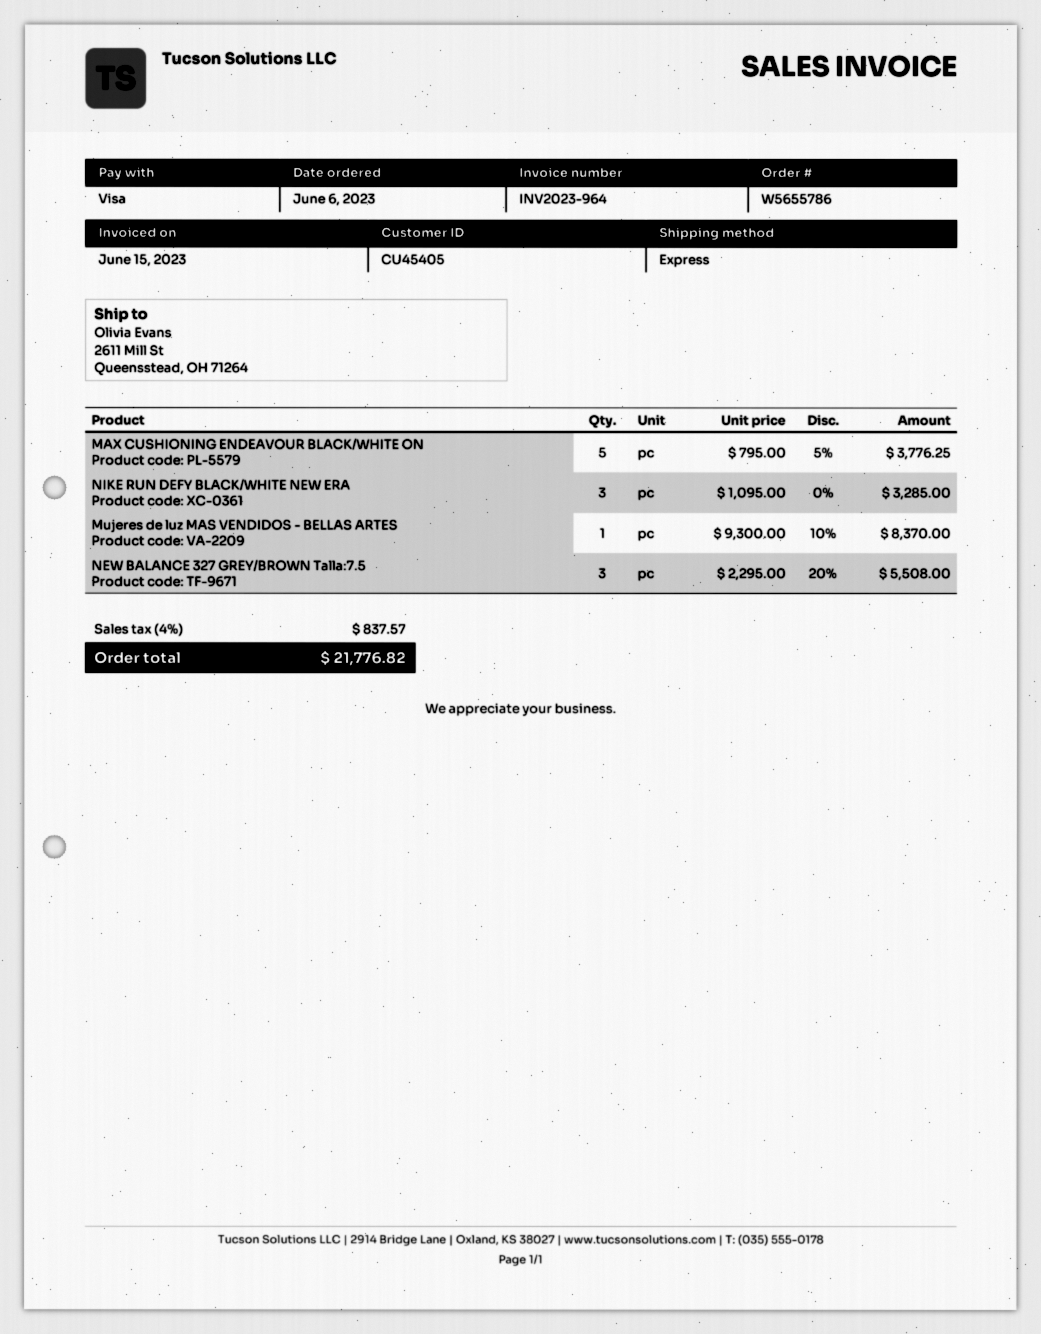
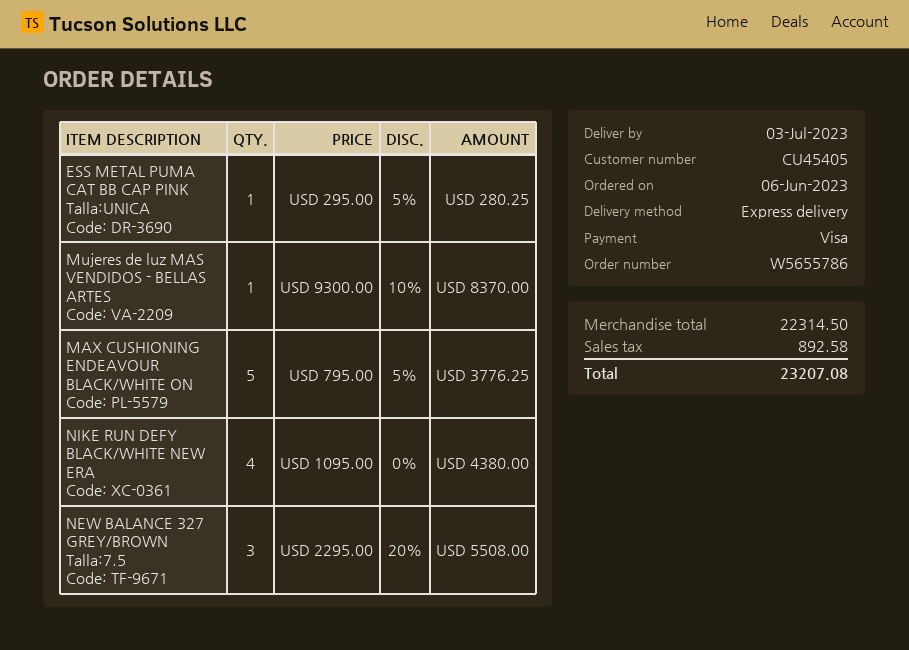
NIKE RUN DEFY BLACK/WHITE NEW ERA: 3 x 1095.00 = 3285.00 -> 4 x 1095.00 = 4380.00
ESS METAL PUMA CAT BB CAP PINK Talla:UNICA: none -> 1 x 295.00 - 5% = 280.25
tax: 837.57 -> 892.58
total: 21776.82 -> 23207.08

